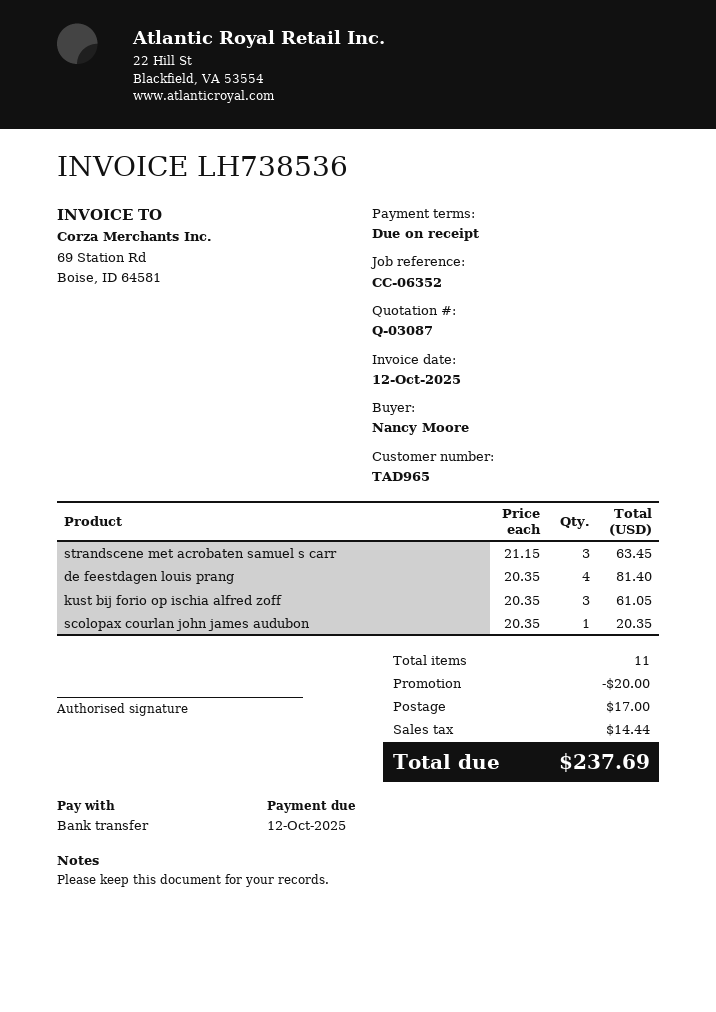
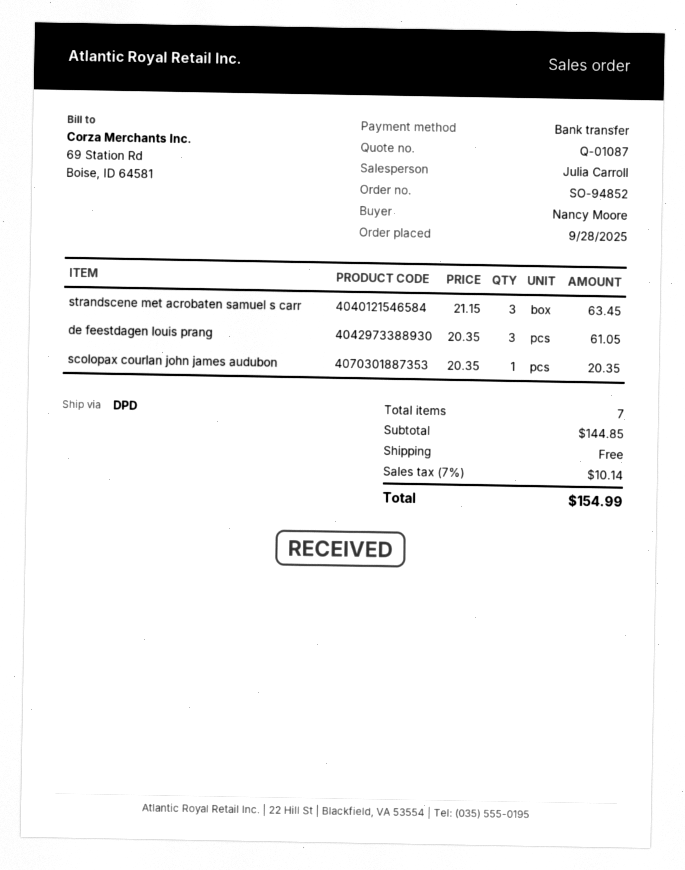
quote number: Q-03087 -> Q-01087
de feestdagen louis prang: 4 x 20.35 = 81.40 -> 3 x 20.35 = 61.05
kust bij forio op ischia alfred zoff: 3 x 20.35 = 61.05 -> none
total quantity: 11 -> 7
discount: 20.00 -> none
shipping: 17.00 -> 0.00
tax: 14.44 -> 10.14
total: 237.69 -> 154.99

